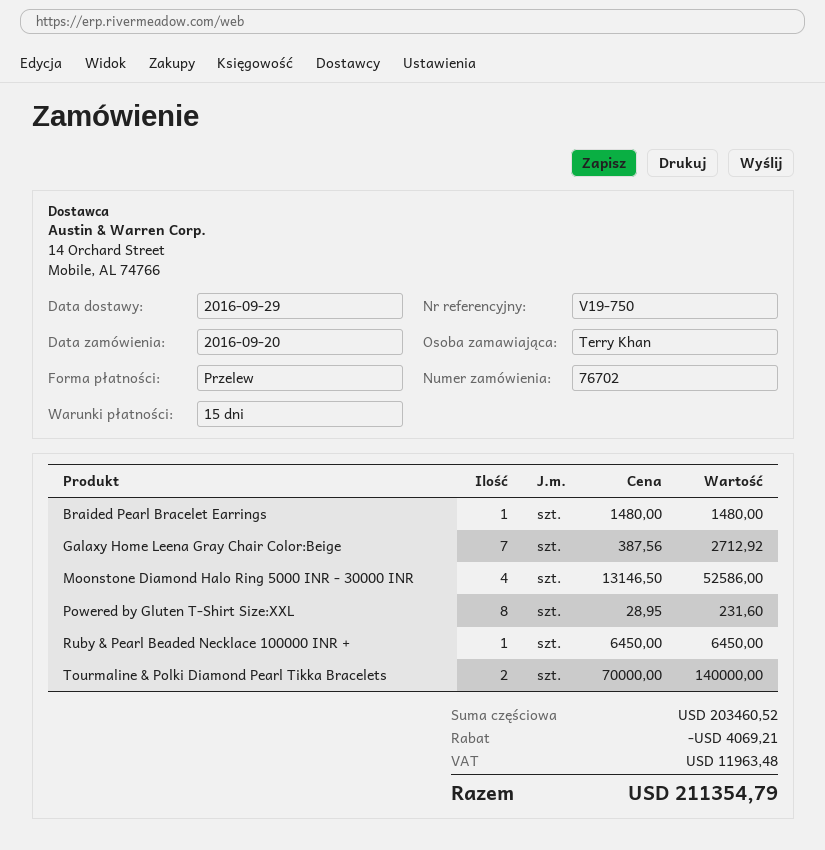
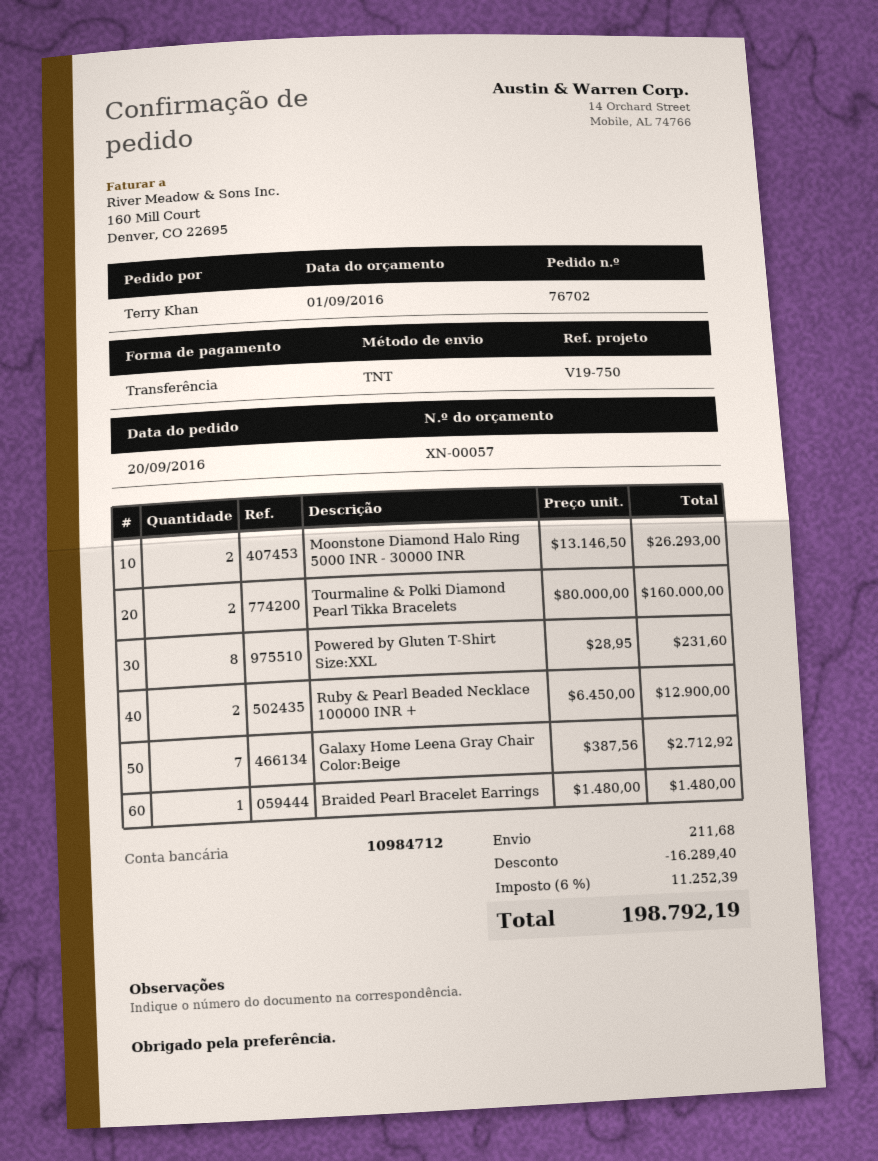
Moonstone Diamond Halo Ring 5000 INR - 30000 INR: 4 x 13146.50 = 52586.00 -> 2 x 13146.50 = 26293.00
Ruby & Pearl Beaded Necklace 100000 INR +: 1 x 6450.00 = 6450.00 -> 2 x 6450.00 = 12900.00
Tourmaline & Polki Diamond Pearl Tikka Bracelets: 2 x 70000.00 = 140000.00 -> 2 x 80000.00 = 160000.00
discount: 4069.21 -> 16289.40
shipping: none -> 211.68
tax: 11963.48 -> 11252.39
total: 211354.79 -> 198792.19

